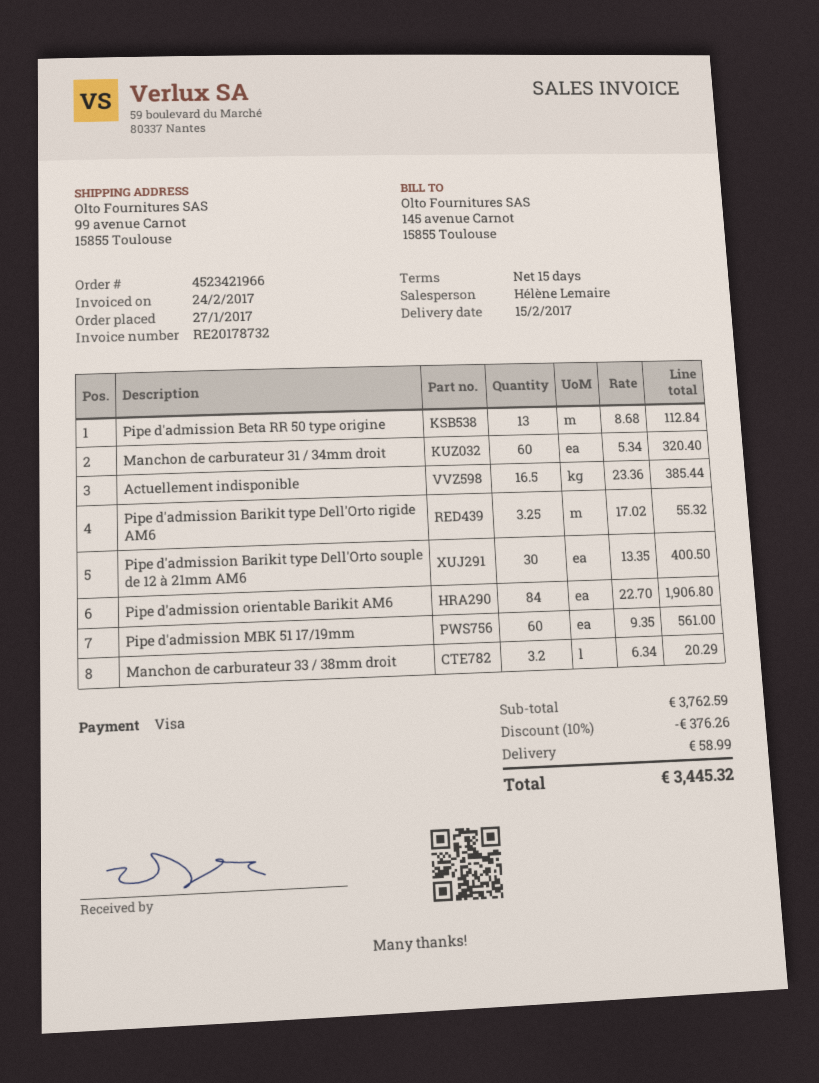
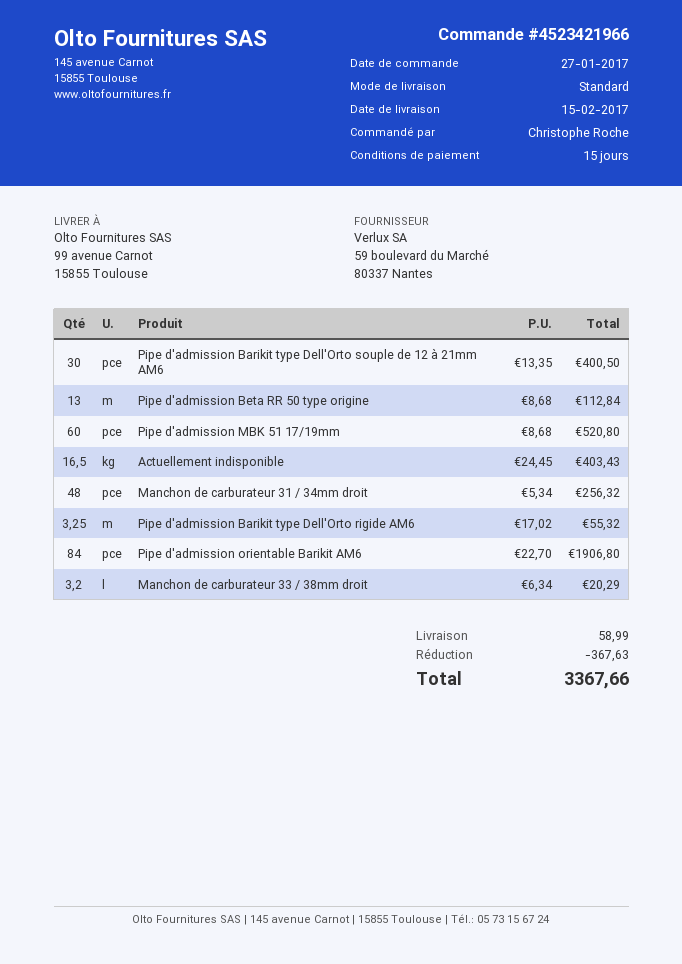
Manchon de carburateur 31 / 34mm droit: 60 x 5.34 = 320.40 -> 48 x 5.34 = 256.32
Actuellement indisponible: 16.5 x 23.36 = 385.44 -> 16.5 x 24.45 = 403.43
Pipe d'admission MBK 51 17/19mm: 60 x 9.35 = 561.00 -> 60 x 8.68 = 520.80
discount: 376.26 -> 367.63
total: 3445.32 -> 3367.66

